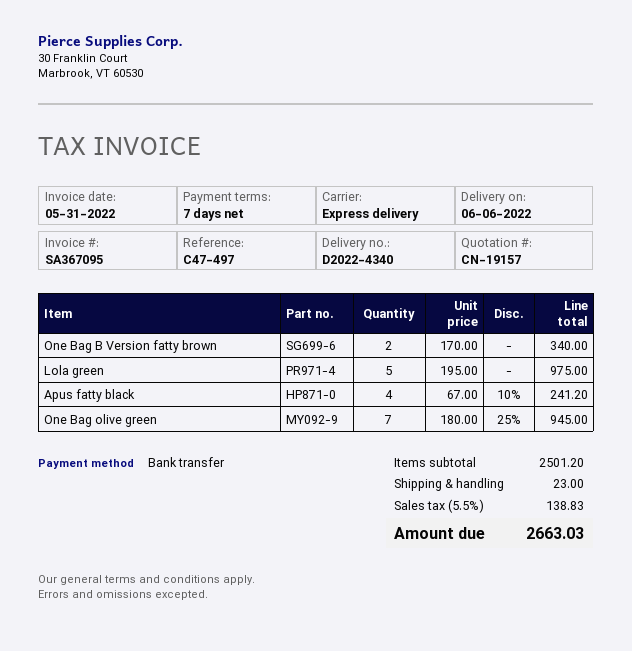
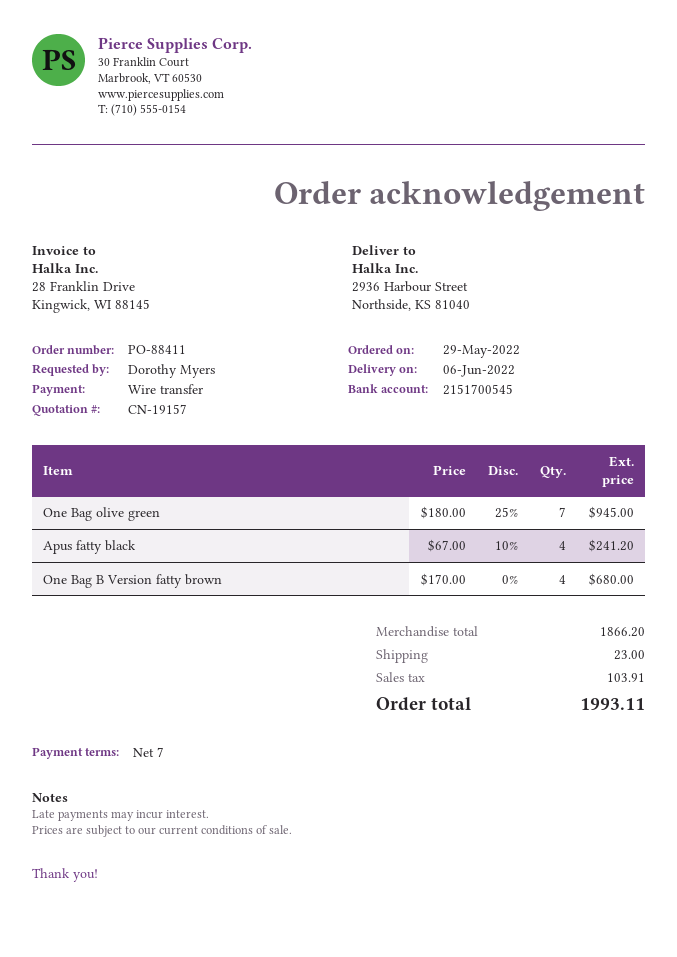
One Bag B Version fatty brown: 2 x 170.00 = 340.00 -> 4 x 170.00 = 680.00
Lola green: 5 x 195.00 = 975.00 -> none
subtotal: 2501.20 -> 1866.20
tax: 138.83 -> 103.91
total: 2663.03 -> 1993.11

